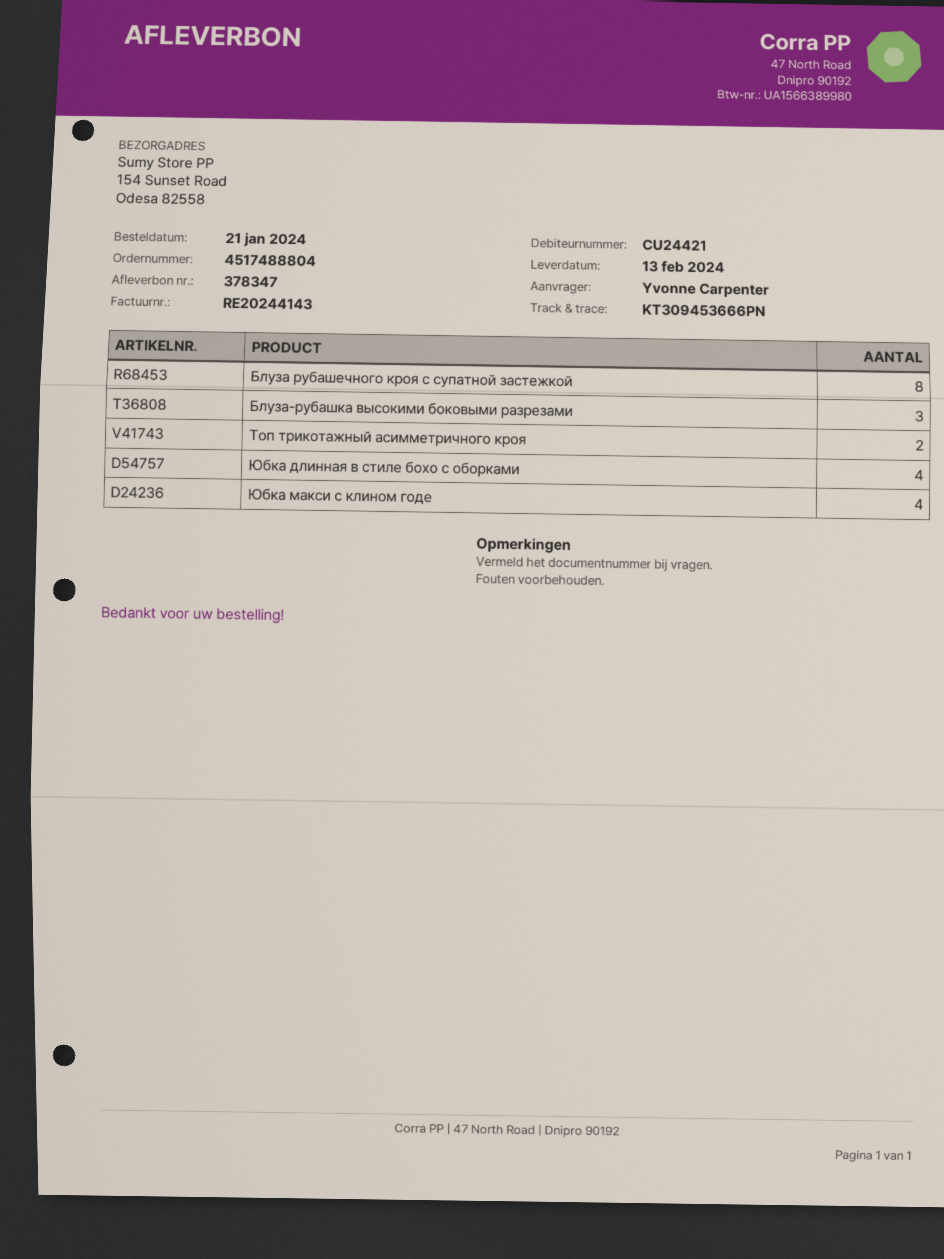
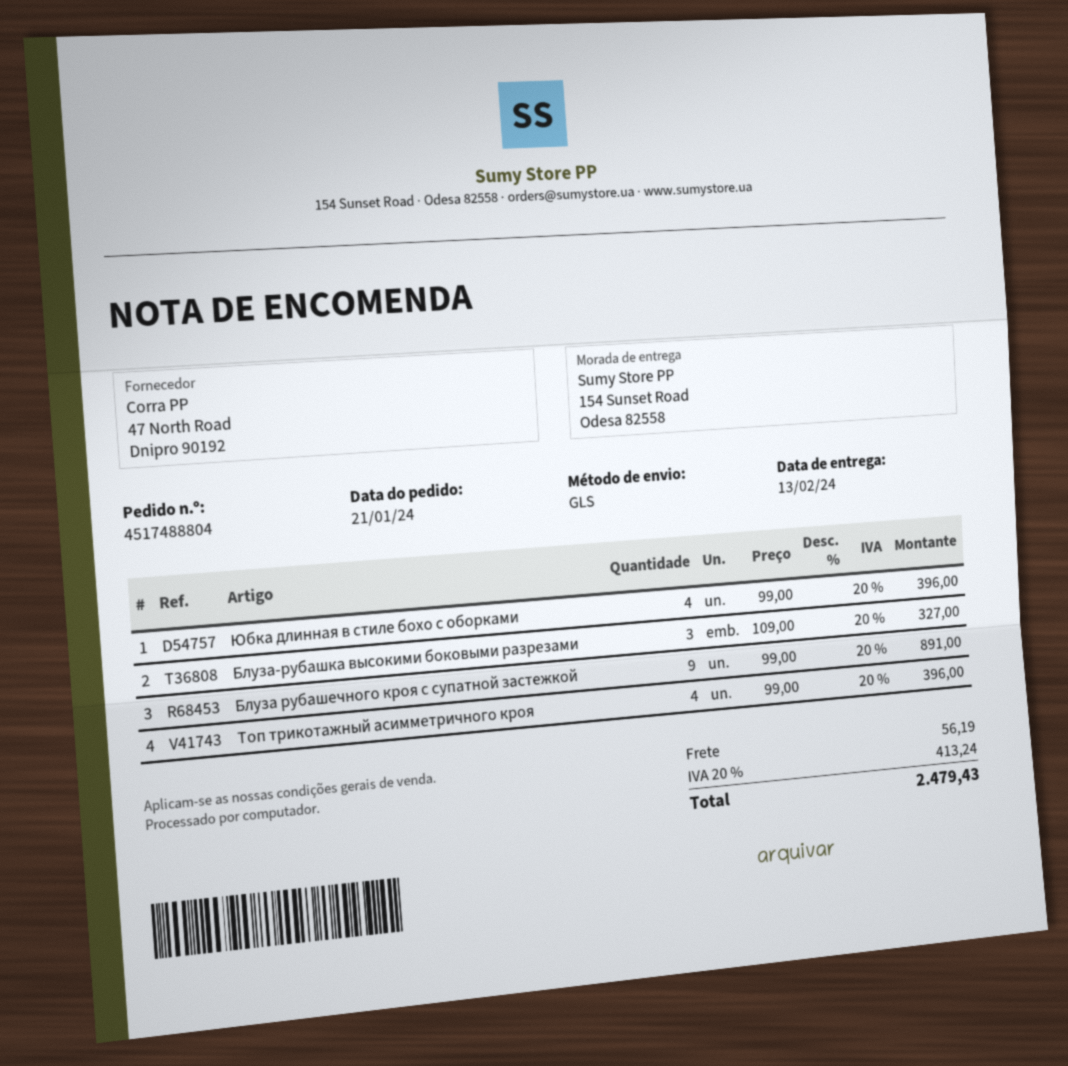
Блуза рубашечного кроя с супатной застежкой: 8 -> 9
Топ трикотажный асимметричного кроя: 2 -> 4
Юбка макси с клином годе: 4 -> none

